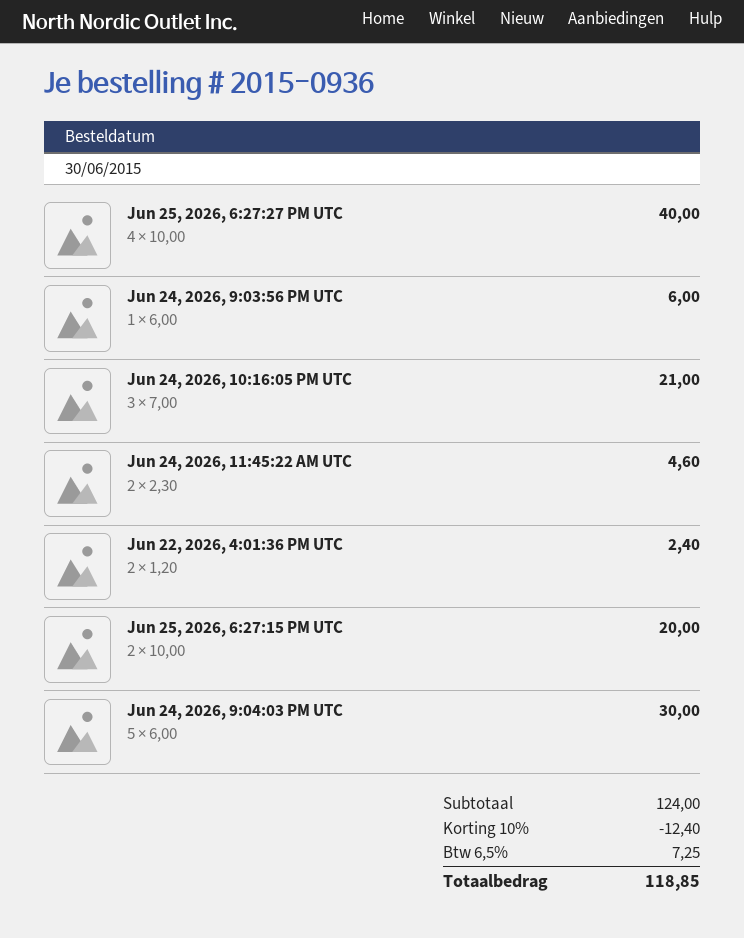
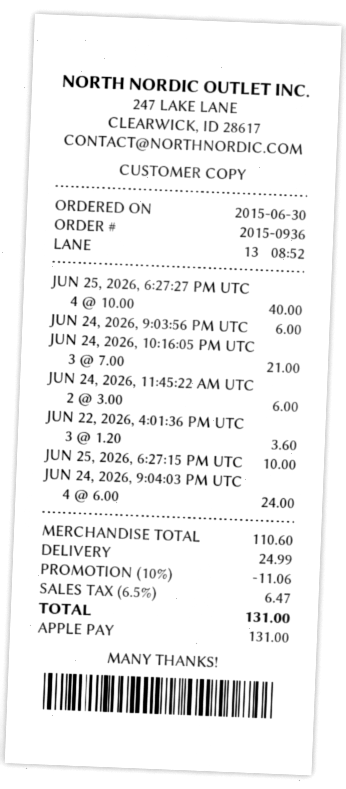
Jun 24, 2026, 11:45:22 AM UTC: 2 x 2.30 = 4.60 -> 2 x 3.00 = 6.00
Jun 22, 2026, 4:01:36 PM UTC: 2 x 1.20 = 2.40 -> 3 x 1.20 = 3.60
Jun 25, 2026, 6:27:15 PM UTC: 2 x 10.00 = 20.00 -> 1 x 10.00 = 10.00
Jun 24, 2026, 9:04:03 PM UTC: 5 x 6.00 = 30.00 -> 4 x 6.00 = 24.00
subtotal: 124.00 -> 110.60
discount: 10% = 12.40 -> 10% = 11.06
shipping: none -> 24.99
tax: 6.5% = 7.25 -> 6.5% = 6.47
total: 118.85 -> 131.00

